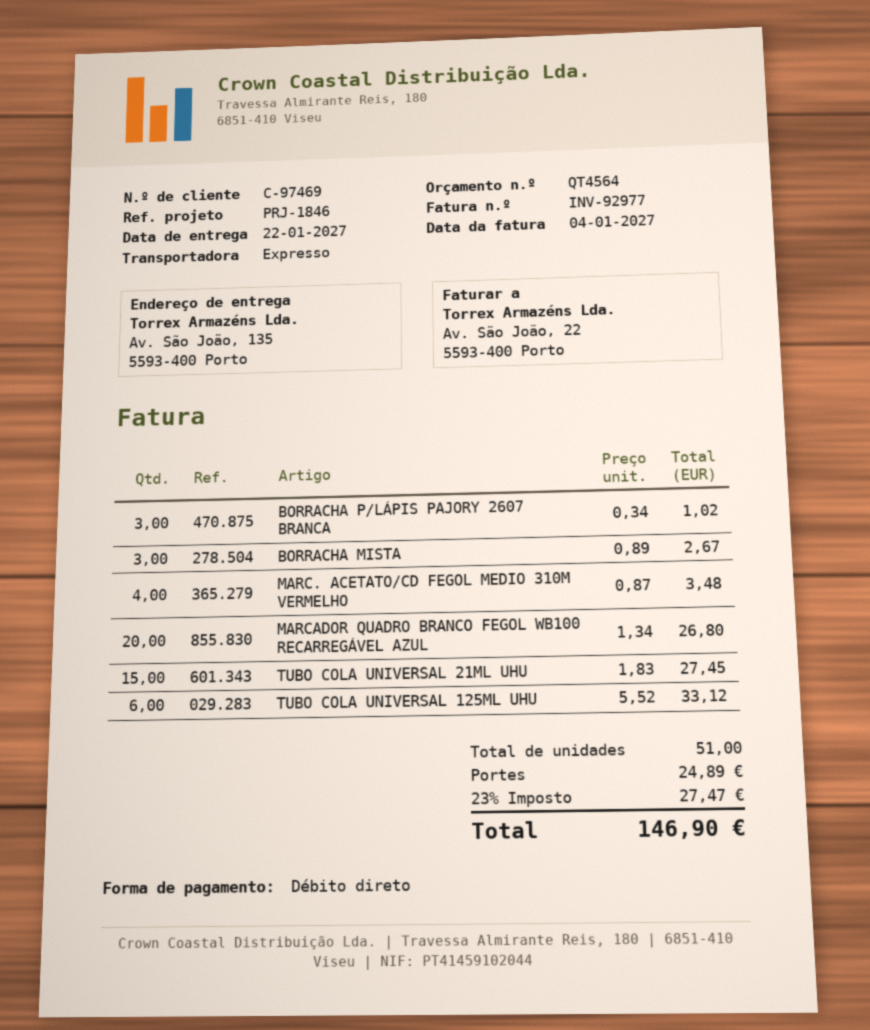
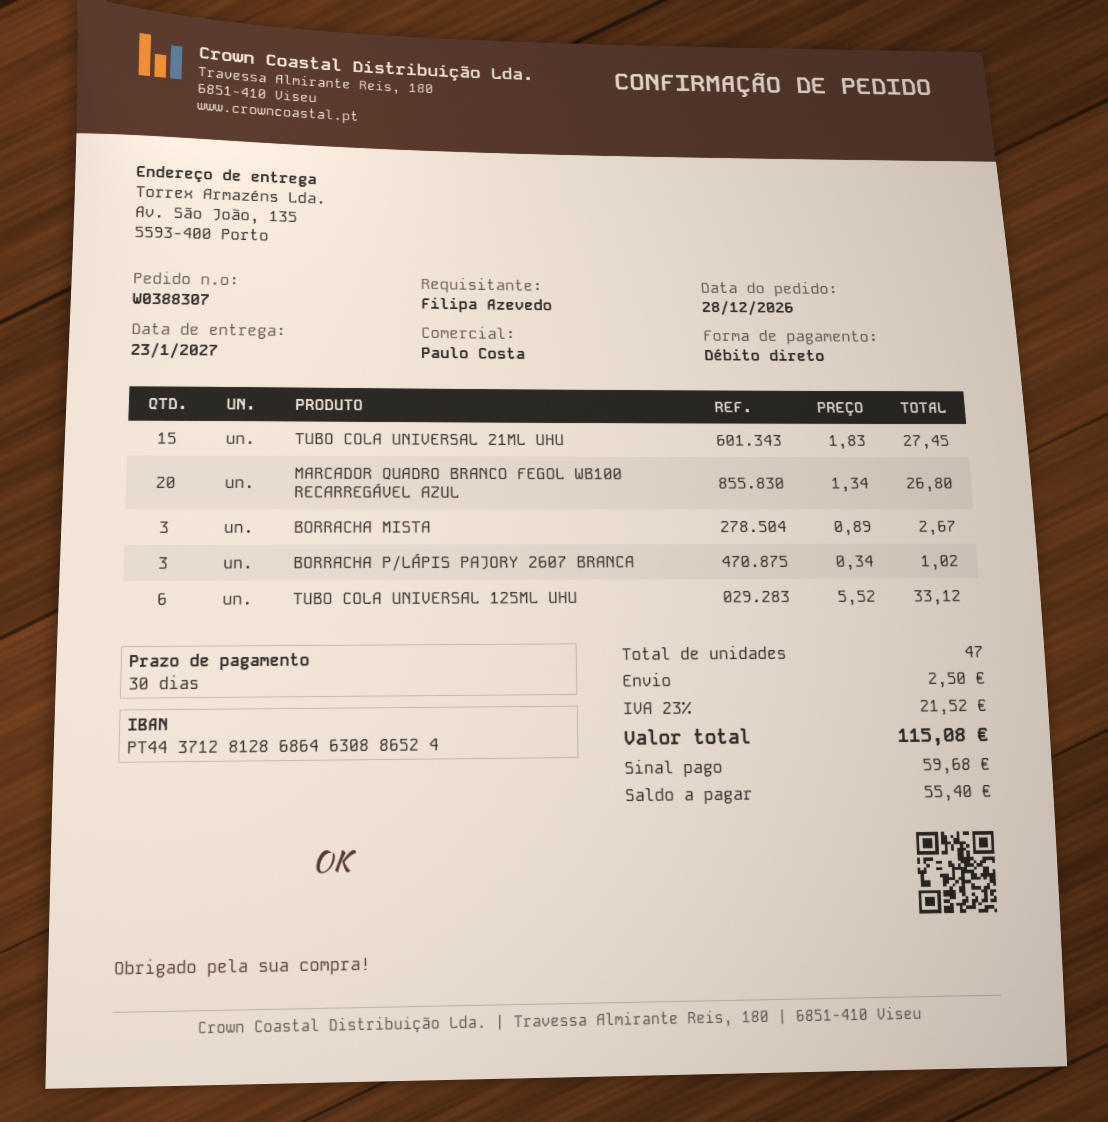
delivery date: 2027-01-22 -> 2027-01-23
MARC. ACETATO/CD FEGOL MEDIO 310M VERMELHO: 4 x 0.87 = 3.48 -> none
total quantity: 51 -> 47
shipping: 24.89 -> 2.50
tax: 23% = 27.47 -> 23% = 21.52
total: 146.90 -> 115.08

